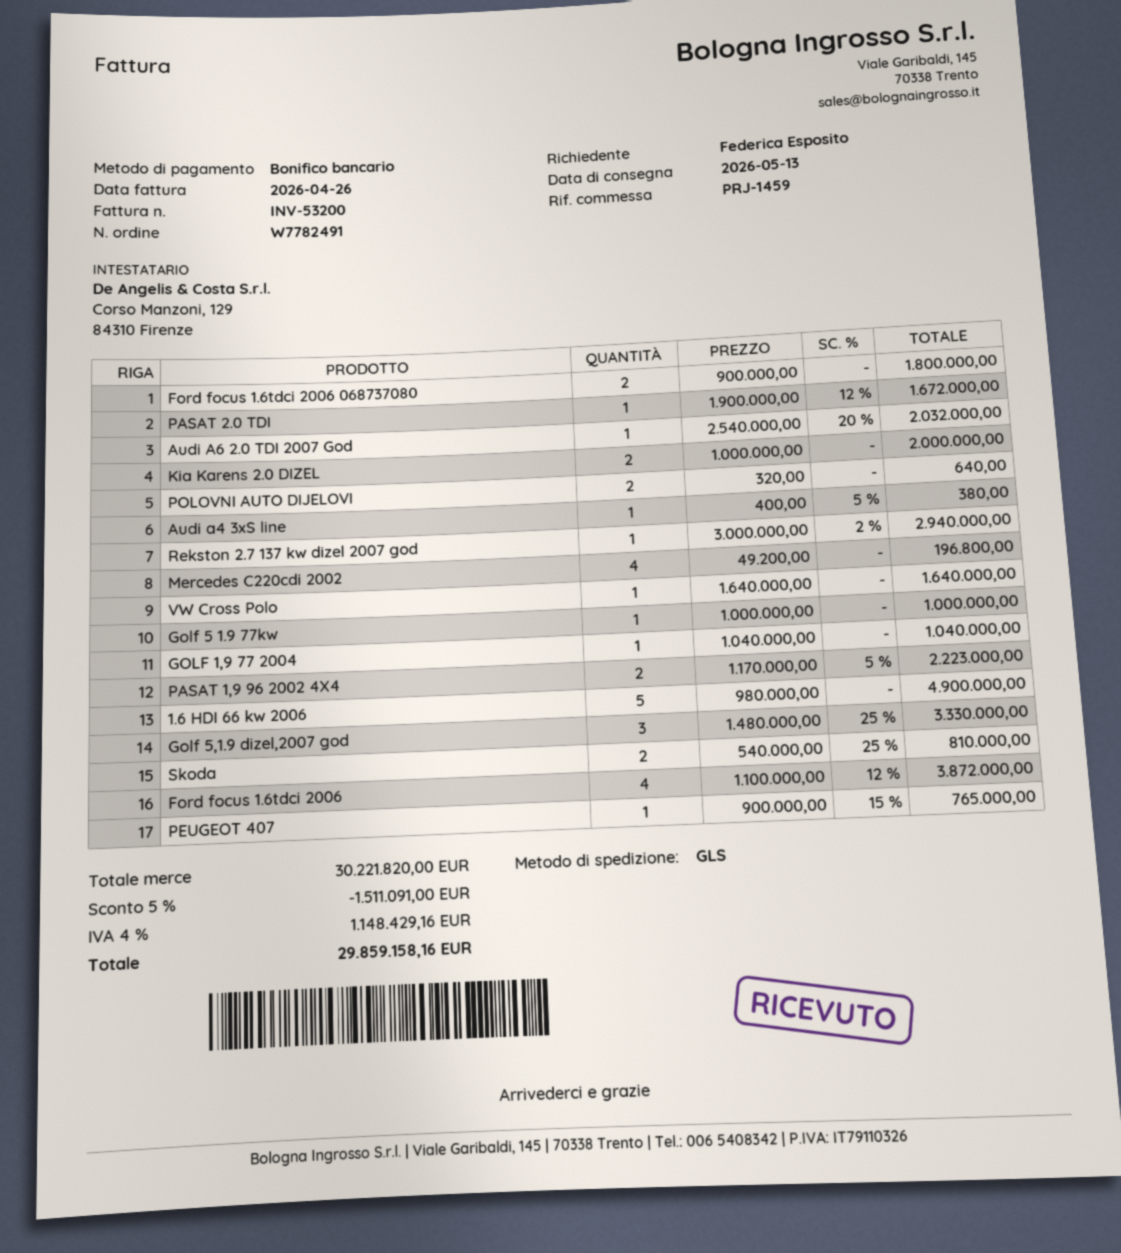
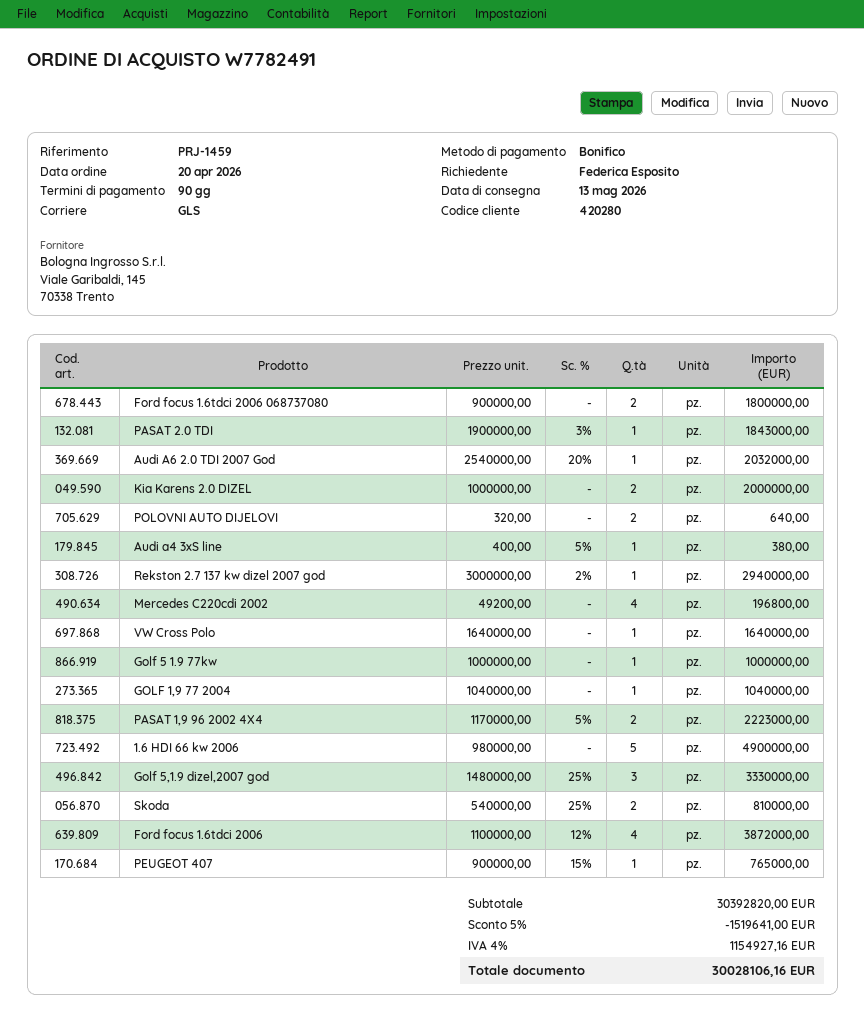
PASAT 2.0 TDI: 1 x 1900000.00 - 12% = 1672000.00 -> 1 x 1900000.00 - 3% = 1843000.00
subtotal: 30221820.00 -> 30392820.00
discount: 5% = 1511091.00 -> 5% = 1519641.00
tax: 4% = 1148429.16 -> 4% = 1154927.16
total: 29859158.16 -> 30028106.16

